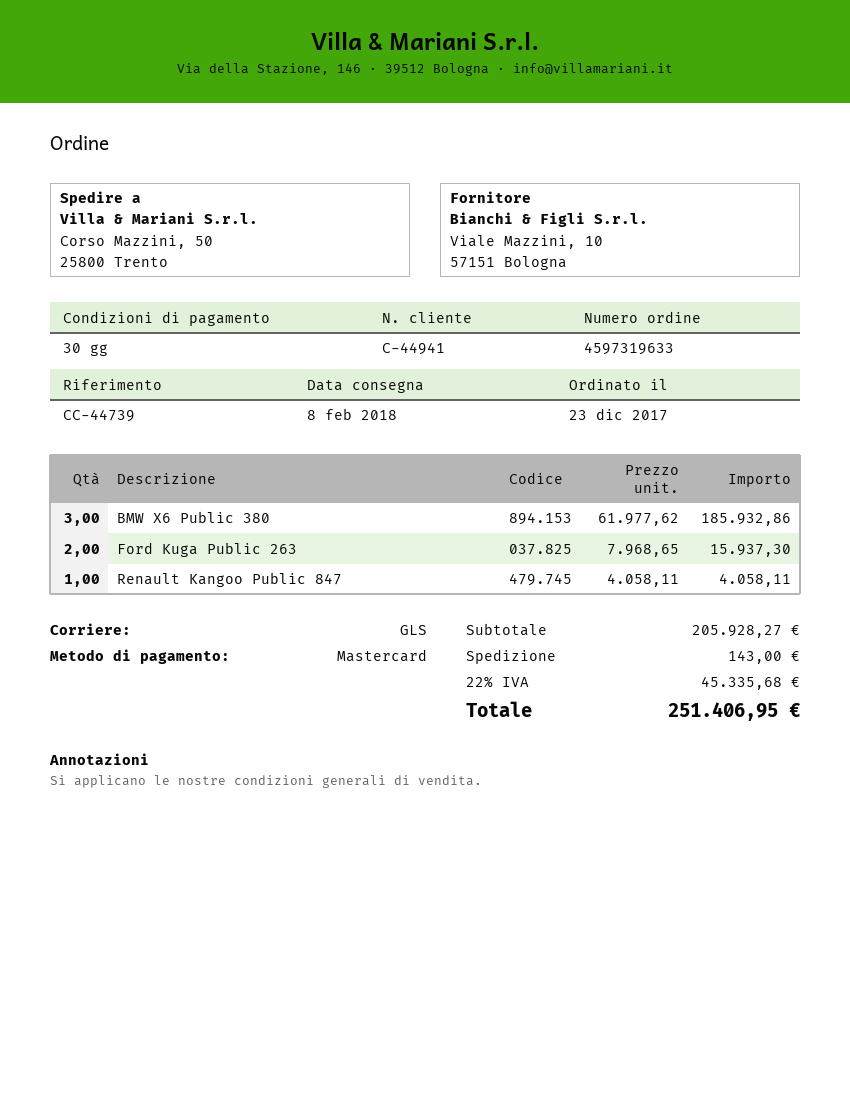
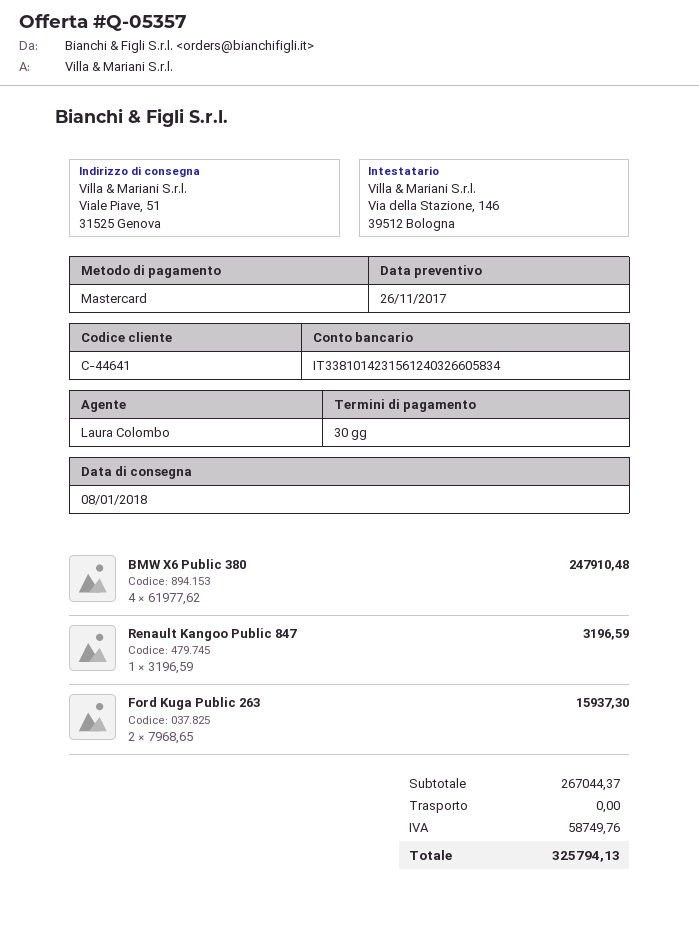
delivery date: 2018-02-08 -> 2018-01-08
customer number: C-44941 -> C-44641
ship to: Corso Mazzini, 50, 25800 Trento -> Viale Piave, 51, 31525 Genova
BMW X6 Public 380: 3 x 61977.62 = 185932.86 -> 4 x 61977.62 = 247910.48
Renault Kangoo Public 847: 1 x 4058.11 = 4058.11 -> 1 x 3196.59 = 3196.59
subtotal: 205928.27 -> 267044.37
shipping: 143.00 -> 0.00
tax: 45335.68 -> 58749.76
total: 251406.95 -> 325794.13

